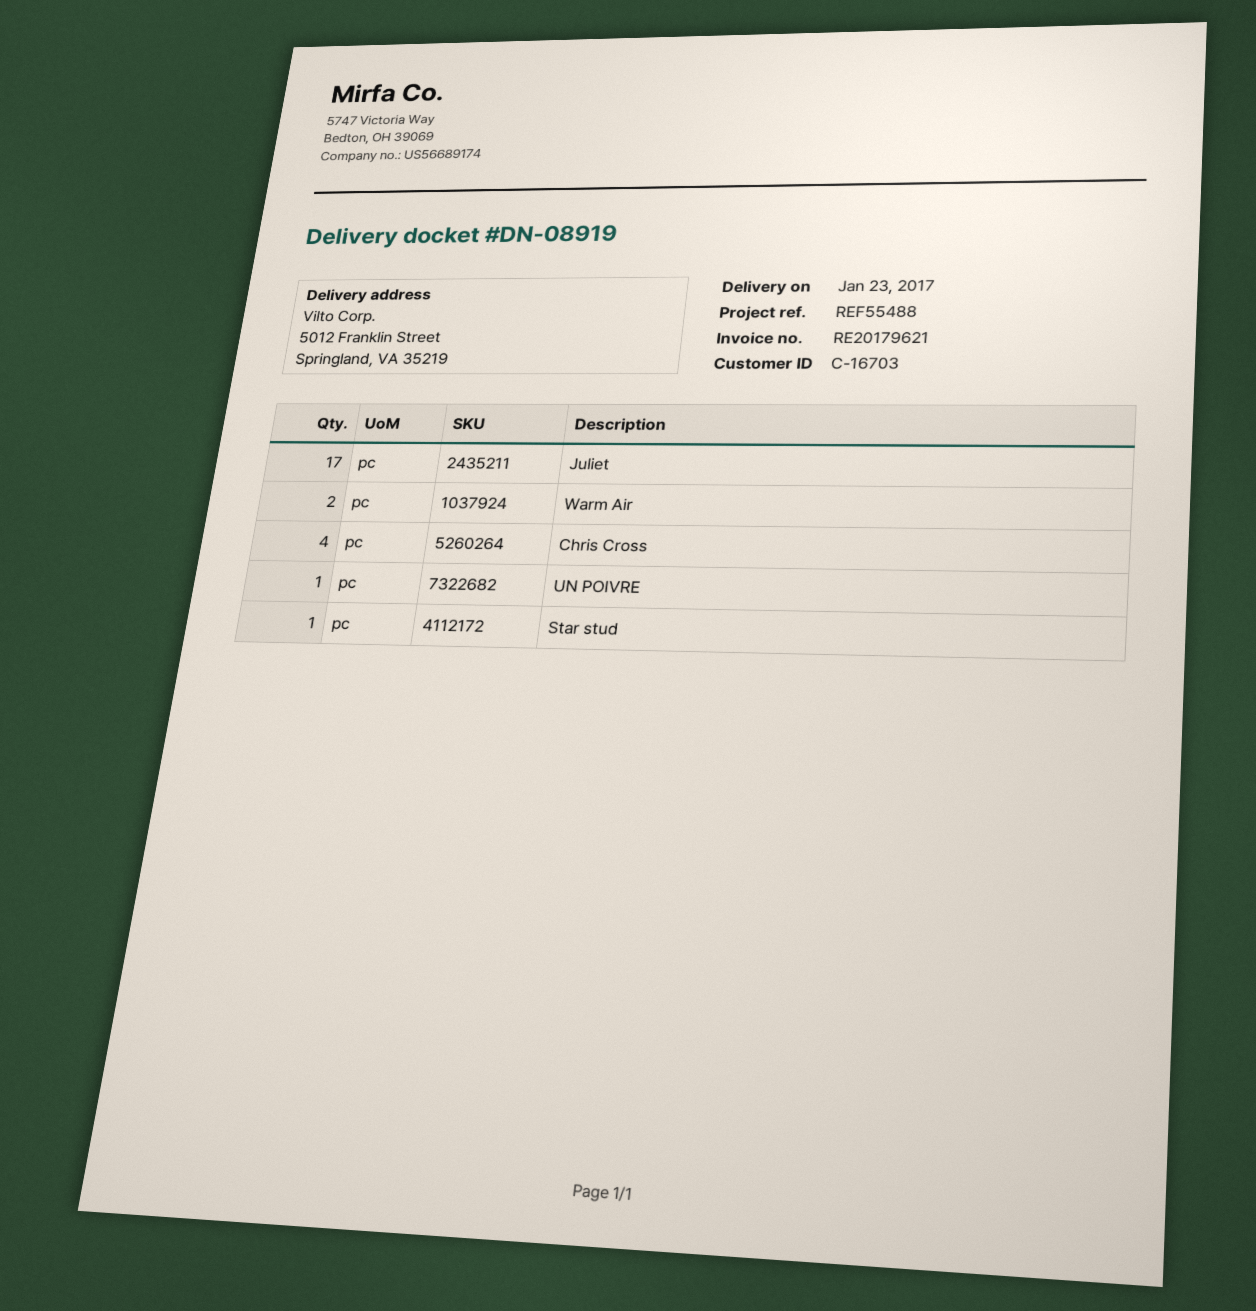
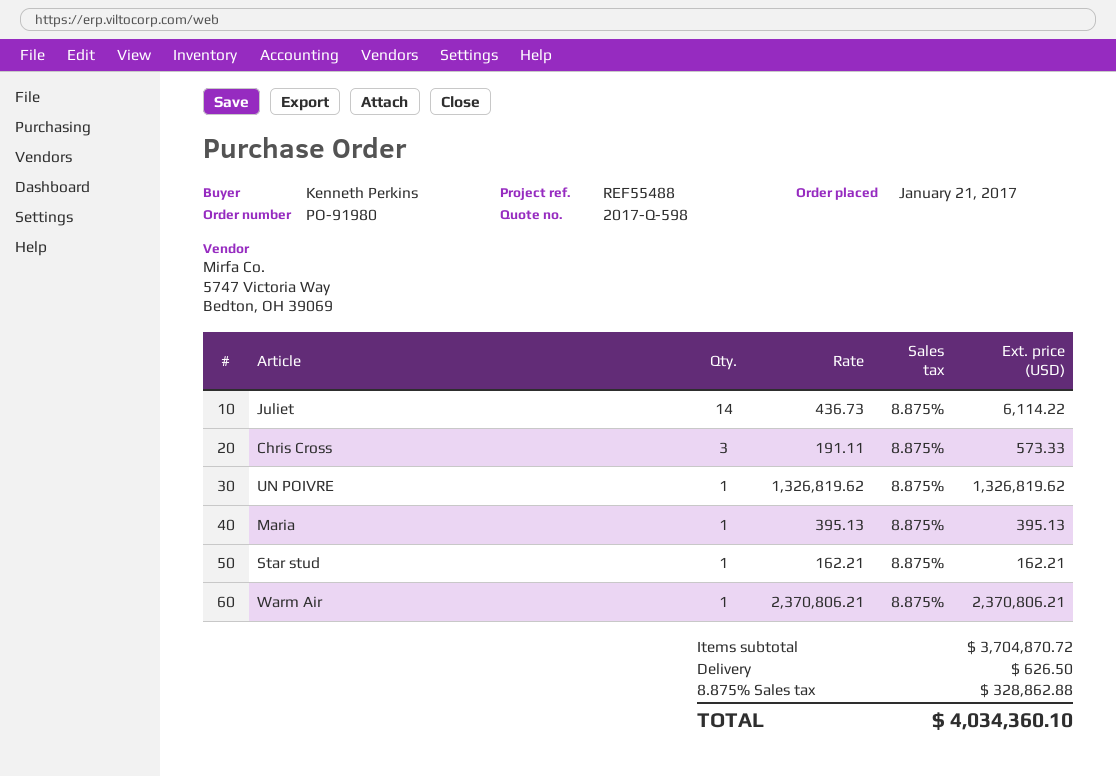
Juliet: 17 -> 14
Warm Air: 2 -> 1
Chris Cross: 4 -> 3
Maria: none -> 1

